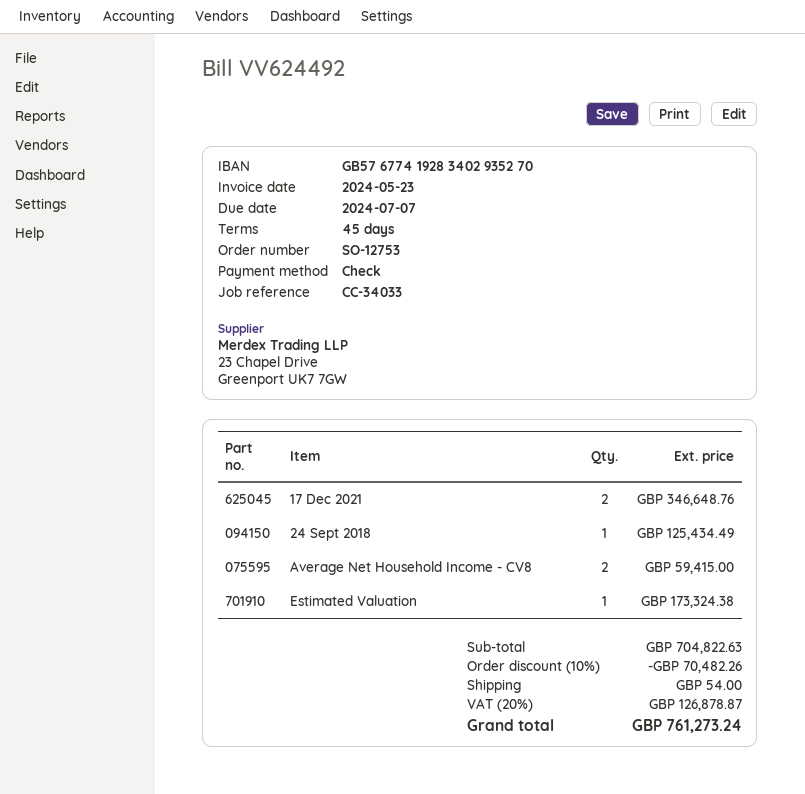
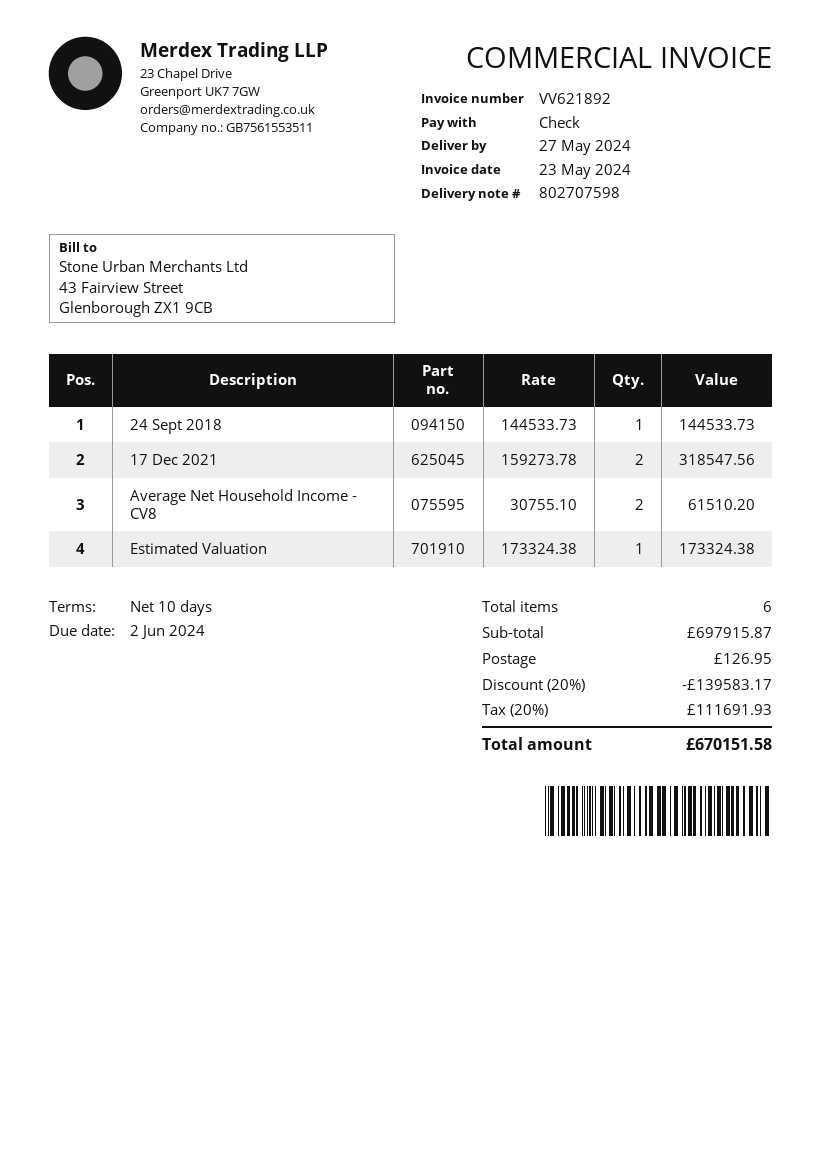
invoice number: VV624492 -> VV621892
payment terms: 45 days -> 10 days
due date: 2024-07-07 -> 2024-06-02
17 Dec 2021: 2 for 346648.76 -> 2 for 318547.56
24 Sept 2018: 1 for 125434.49 -> 1 for 144533.73
Average Net Household Income - CV8: 2 for 59415.00 -> 2 for 61510.20
subtotal: 704822.63 -> 697915.87
discount: 10% = 70482.26 -> 20% = 139583.17
shipping: 54.00 -> 126.95
tax: 20% = 126878.87 -> 20% = 111691.93
total: 761273.24 -> 670151.58

